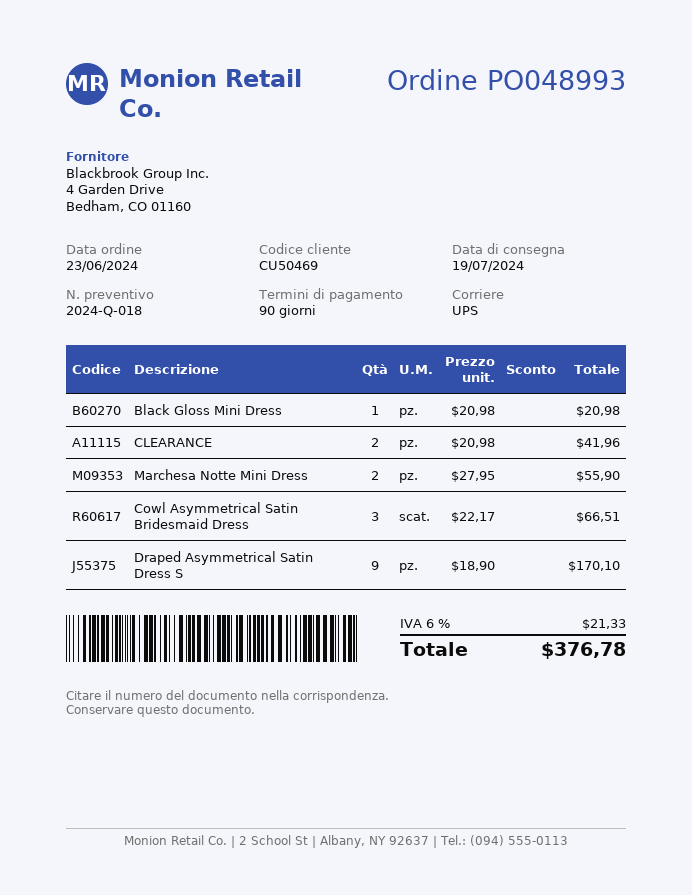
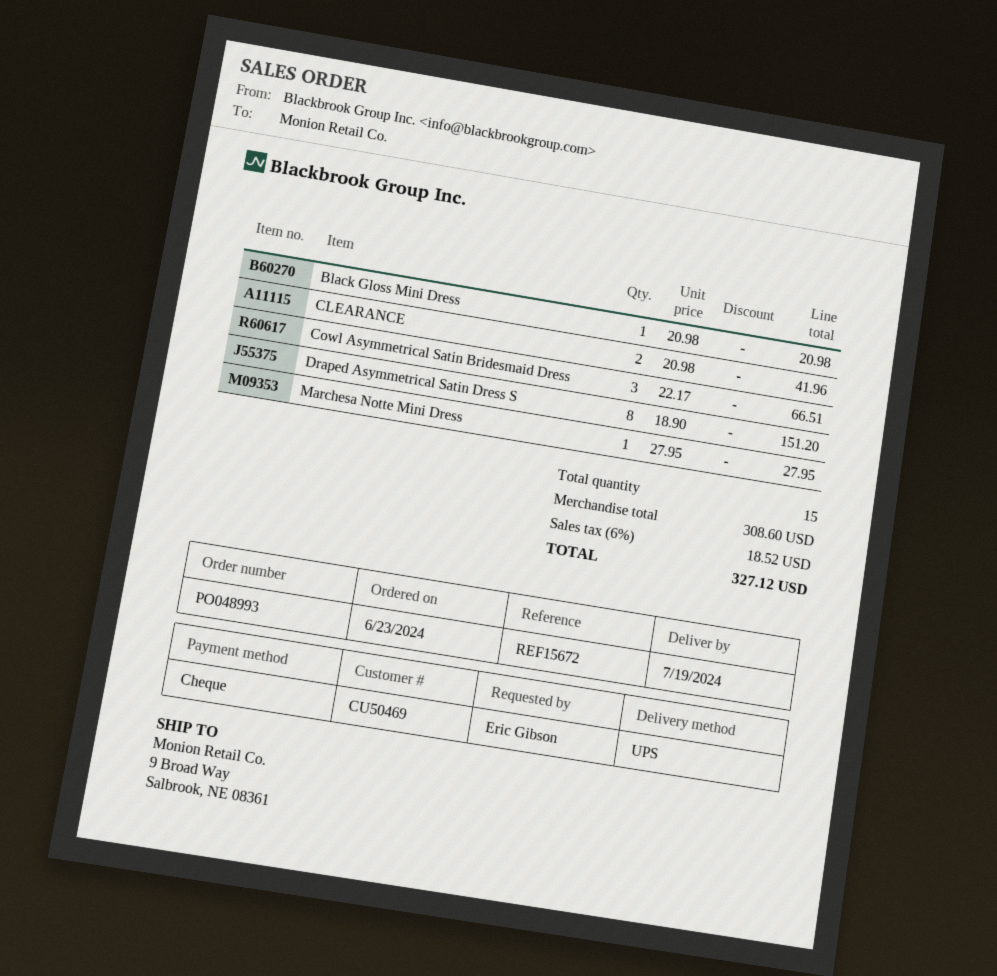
Marchesa Notte Mini Dress: 2 x 27.95 = 55.90 -> 1 x 27.95 = 27.95
Draped Asymmetrical Satin Dress S: 9 x 18.90 = 170.10 -> 8 x 18.90 = 151.20
tax: 6% = 21.33 -> 6% = 18.52
total: 376.78 -> 327.12

